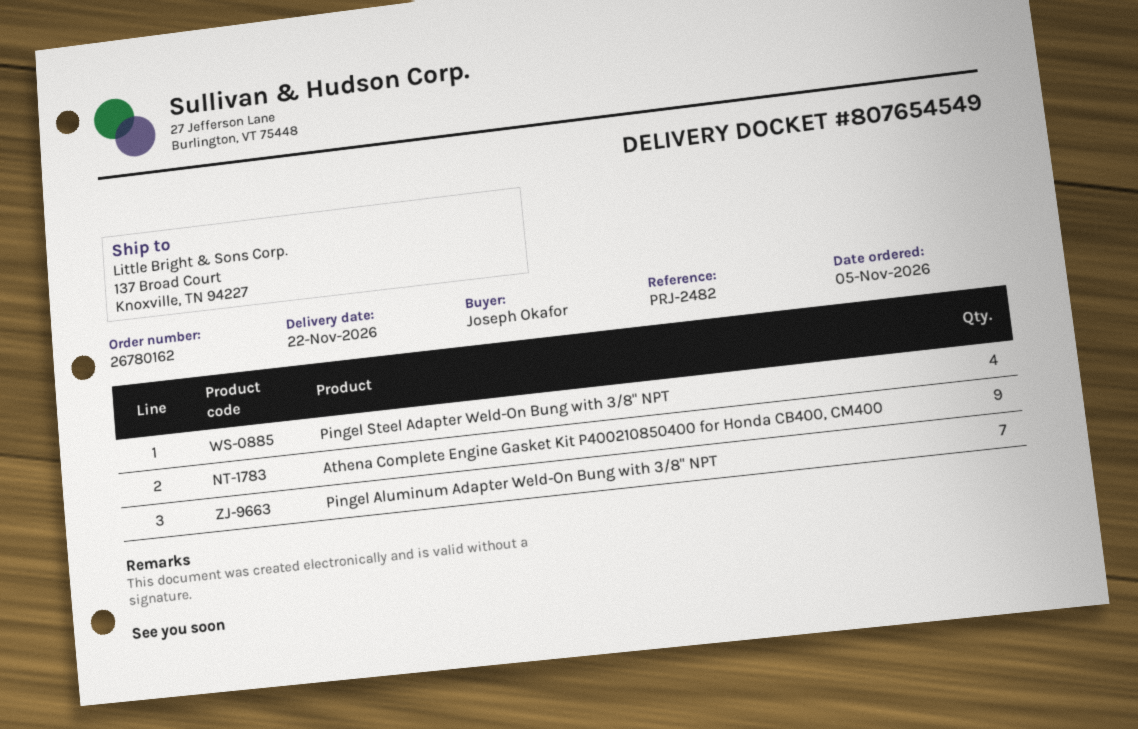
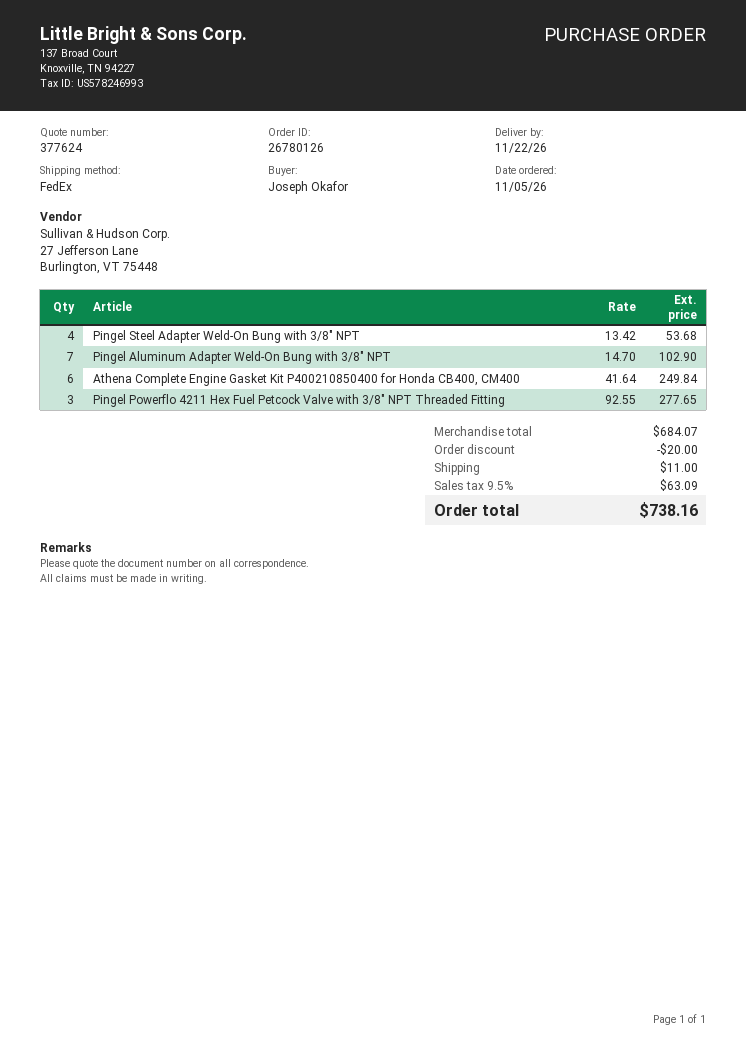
order number: 26780162 -> 26780126
Athena Complete Engine Gasket Kit P400210850400 for Honda CB400, CM400: 9 -> 6
Pingel Powerflo 4211 Hex Fuel Petcock Valve with 3/8" NPT Threaded Fitting: none -> 3

